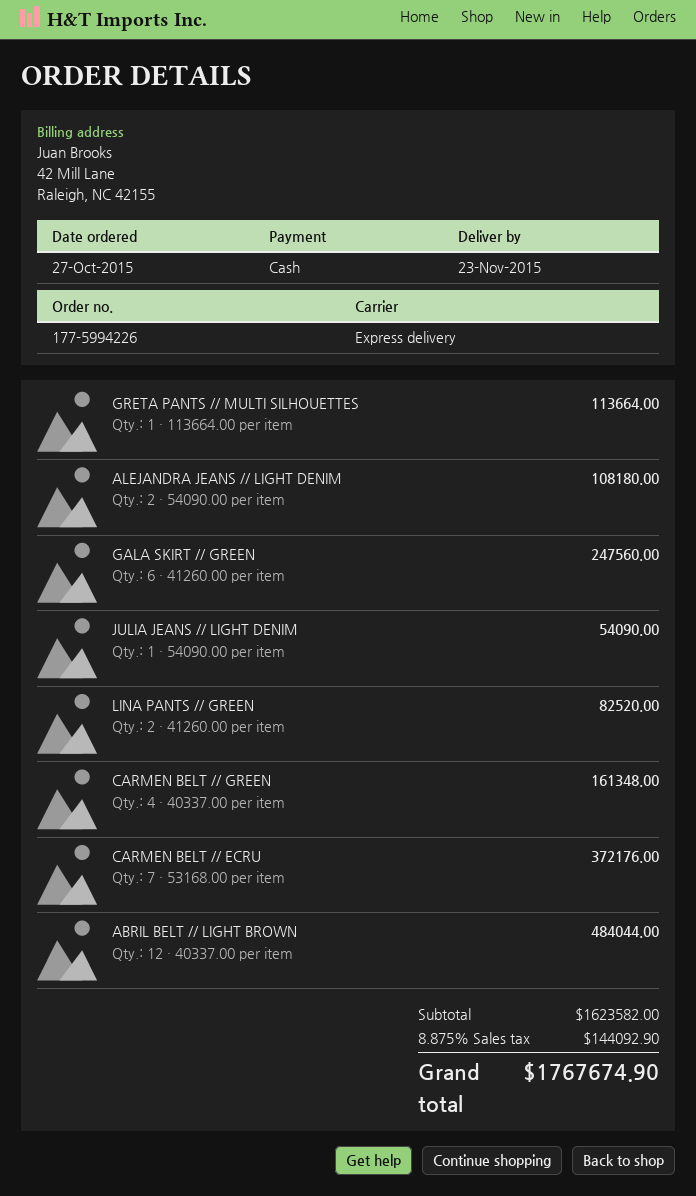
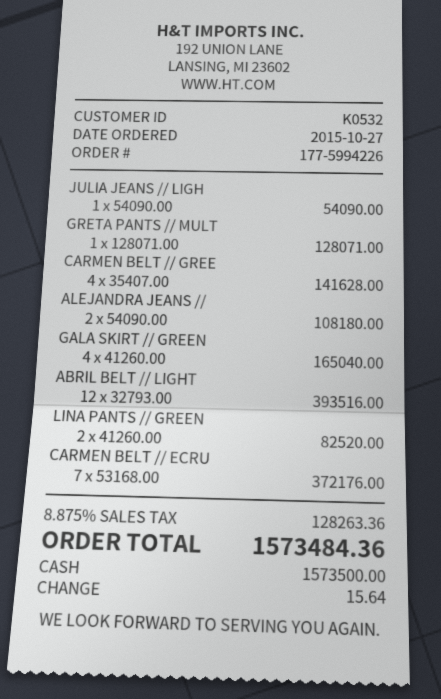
GRETA PANTS // MULTI SILHOUETTES: 1 x 113664.00 = 113664.00 -> 1 x 128071.00 = 128071.00
GALA SKIRT // GREEN: 6 x 41260.00 = 247560.00 -> 4 x 41260.00 = 165040.00
CARMEN BELT // GREEN: 4 x 40337.00 = 161348.00 -> 4 x 35407.00 = 141628.00
ABRIL BELT // LIGHT BROWN: 12 x 40337.00 = 484044.00 -> 12 x 32793.00 = 393516.00
tax: 8.875% = 144092.90 -> 8.875% = 128263.36
total: 1767674.90 -> 1573484.36

